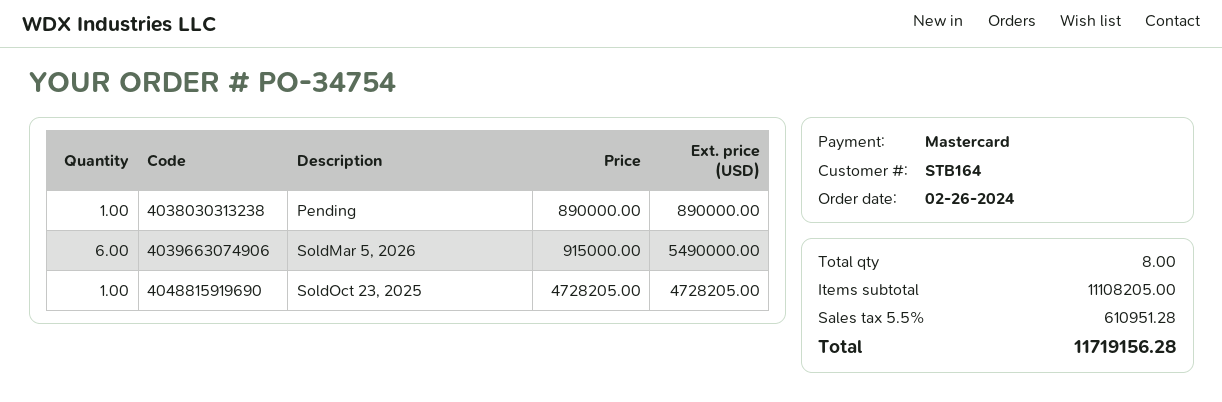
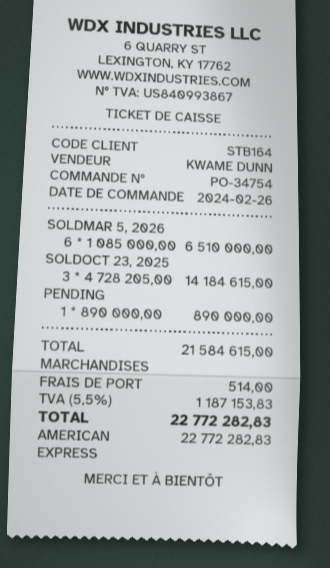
payment method: Mastercard -> American Express
SoldMar 5, 2026: 6 x 915000.00 = 5490000.00 -> 6 x 1085000.00 = 6510000.00
SoldOct 23, 2025: 1 x 4728205.00 = 4728205.00 -> 3 x 4728205.00 = 14184615.00
subtotal: 11108205.00 -> 21584615.00
shipping: none -> 514.00
tax: 5.5% = 610951.28 -> 5.5% = 1187153.83
total: 11719156.28 -> 22772282.83

